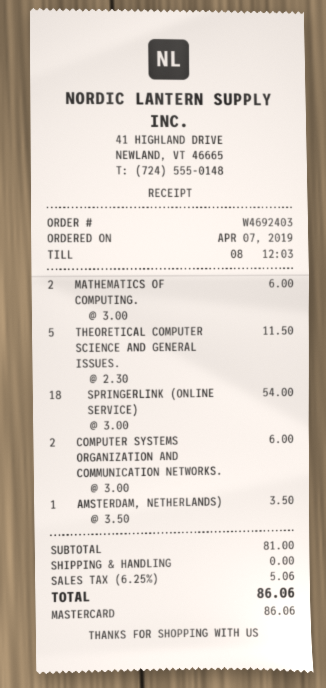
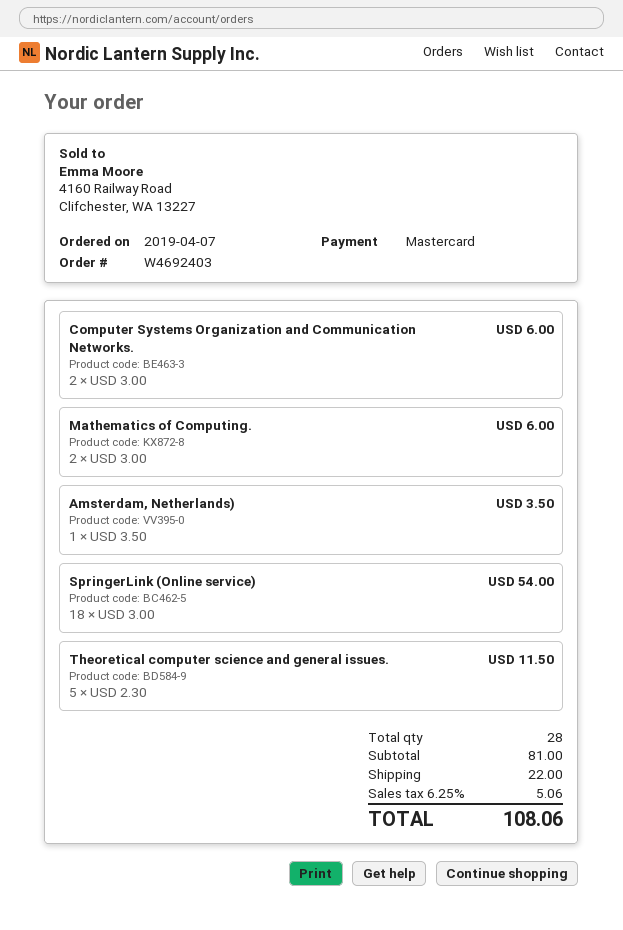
shipping: 0.00 -> 22.00
total: 86.06 -> 108.06

